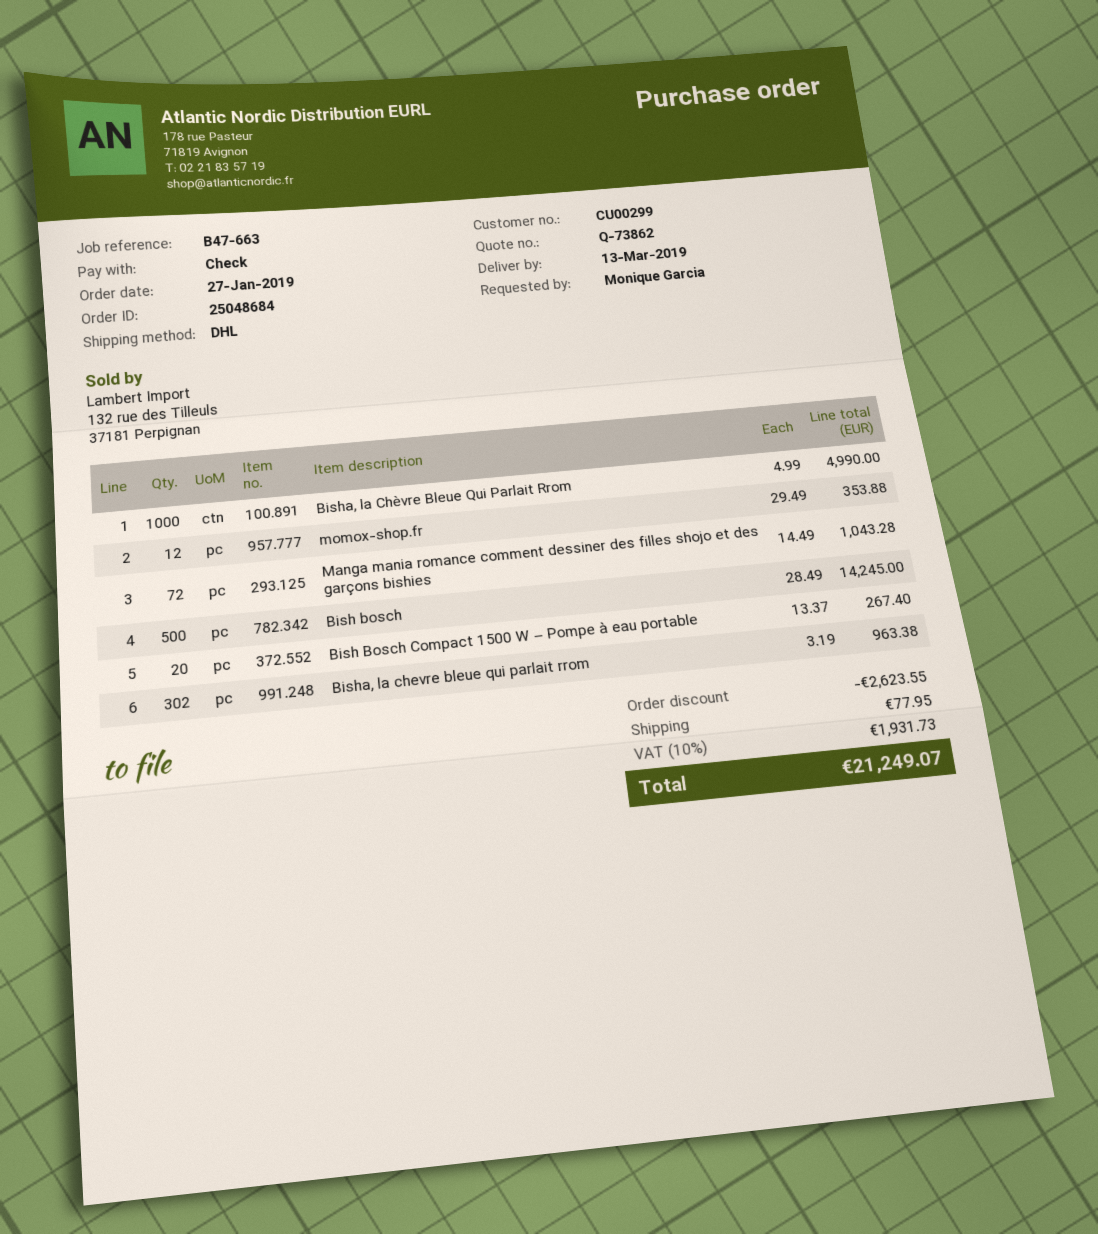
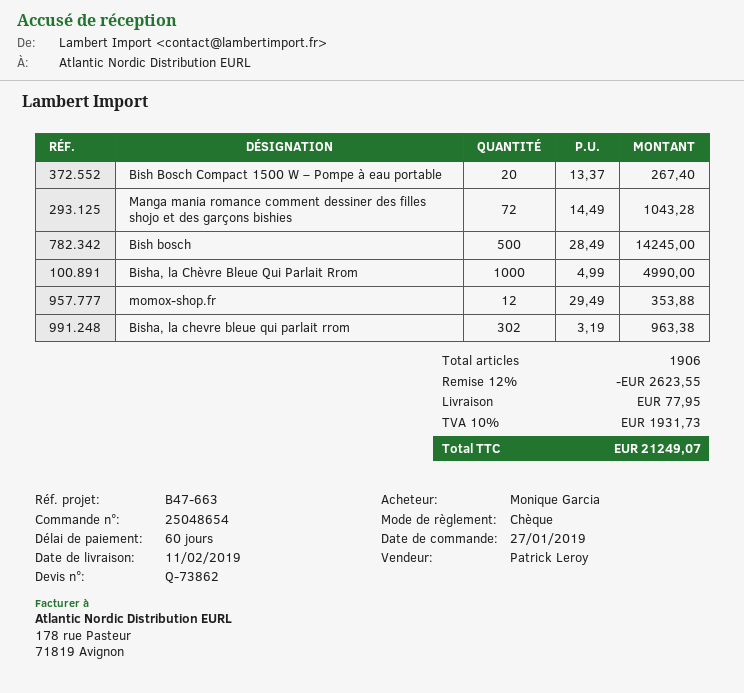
order number: 25048684 -> 25048654
delivery date: 2019-03-13 -> 2019-02-11

